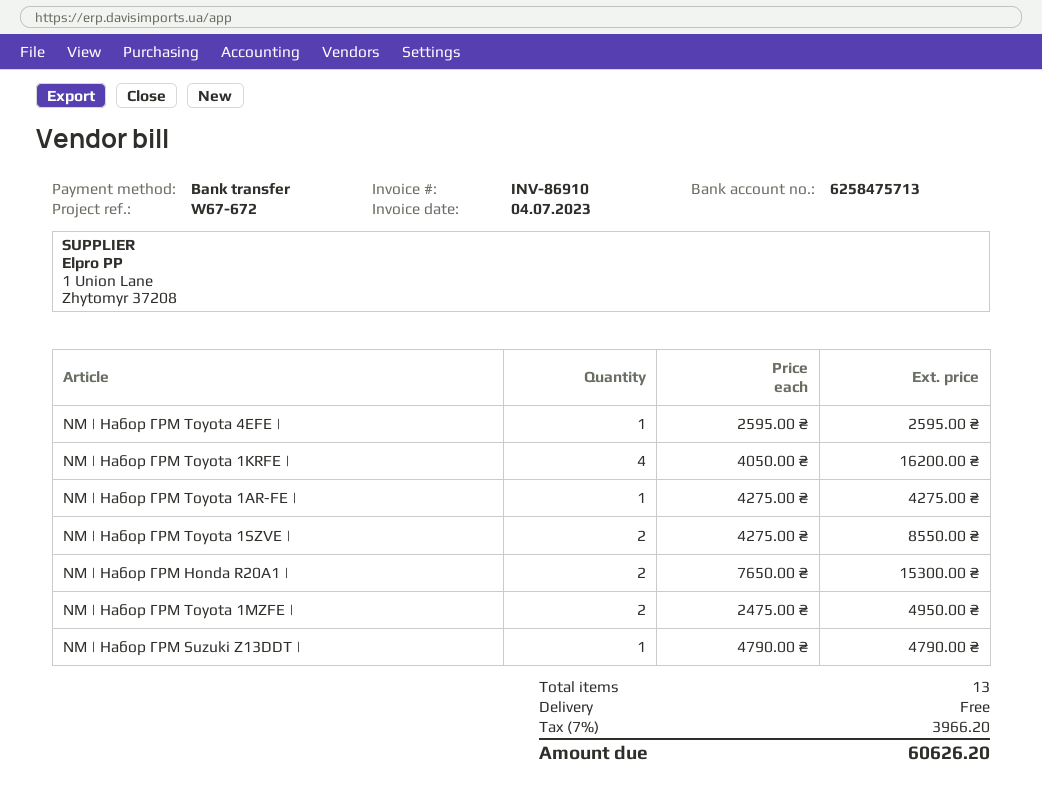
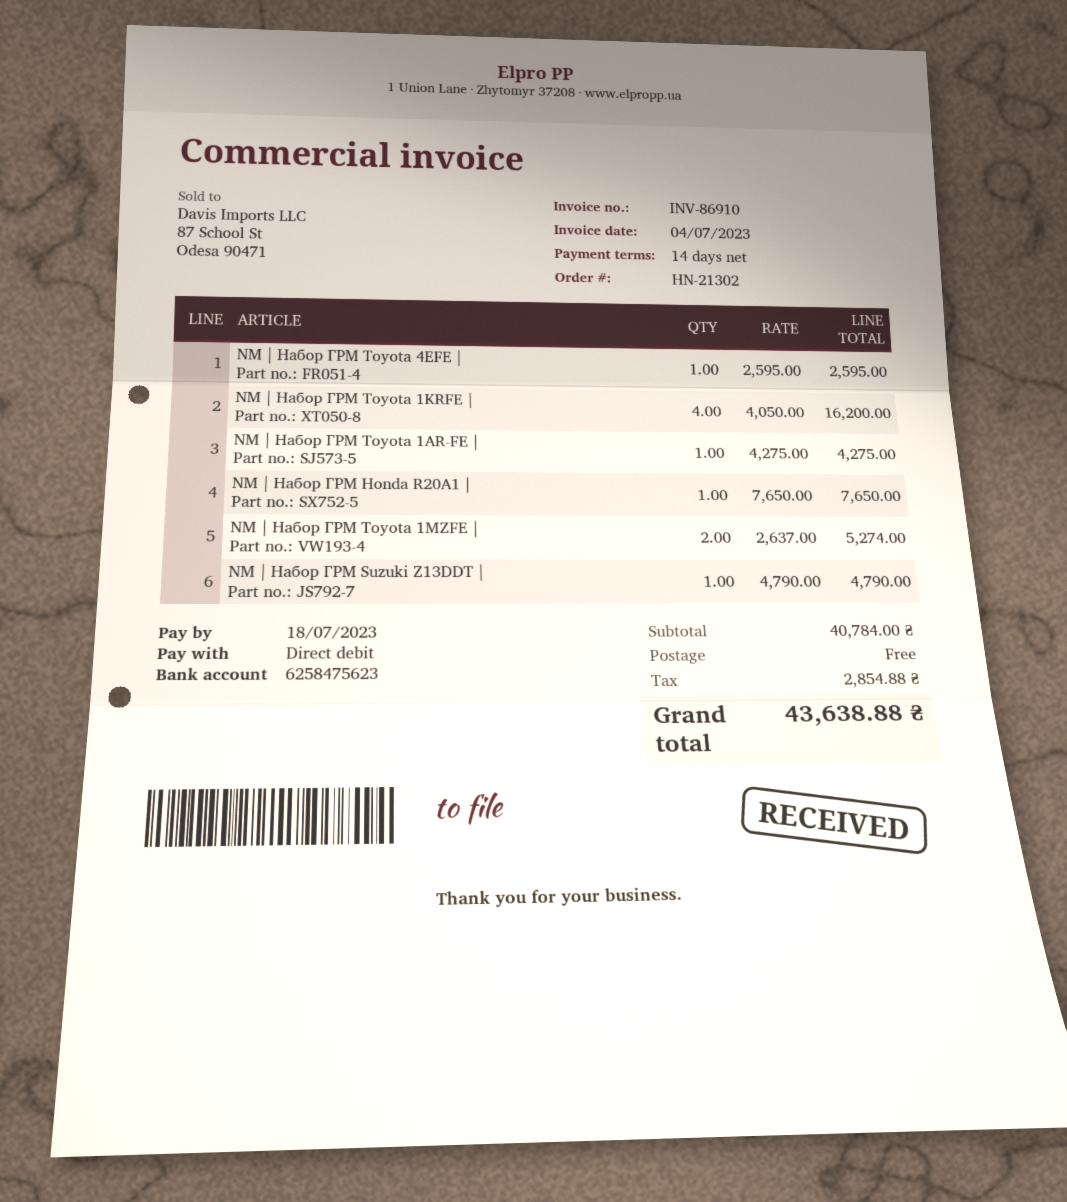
payment method: bank transfer -> direct debit
bank account: 6258475713 -> 6258475623
NM | Набор ГРМ Toyota 1SZVE |: 2 x 4275.00 = 8550.00 -> none
NM | Набор ГРМ Honda R20A1 |: 2 x 7650.00 = 15300.00 -> 1 x 7650.00 = 7650.00
NM | Набор ГРМ Toyota 1MZFE |: 2 x 2475.00 = 4950.00 -> 2 x 2637.00 = 5274.00
tax: 3966.20 -> 2854.88
total: 60626.20 -> 43638.88

